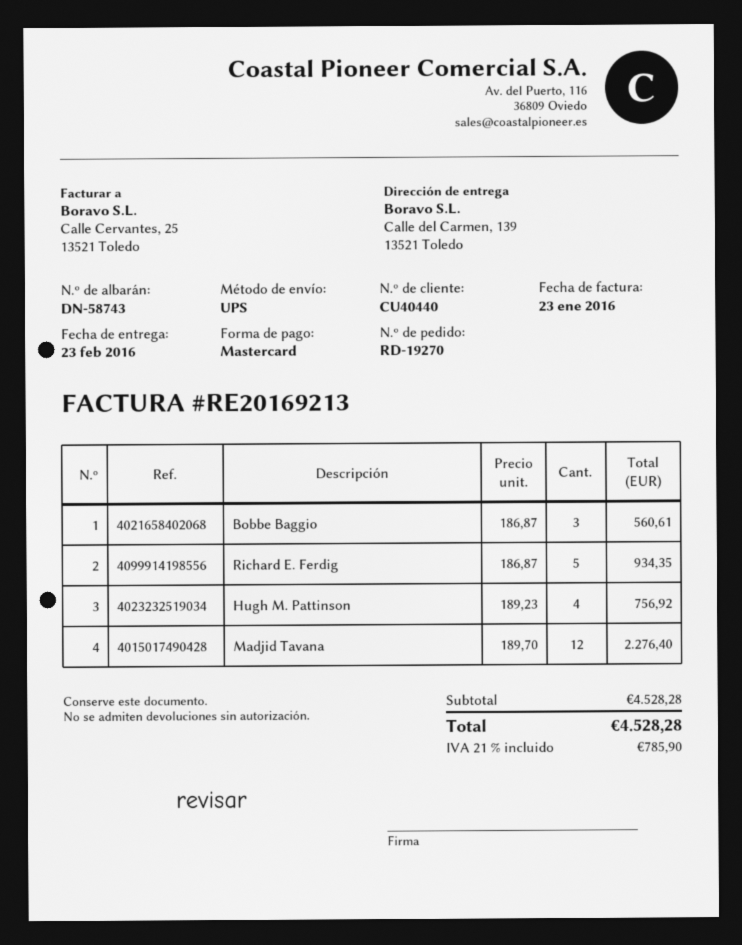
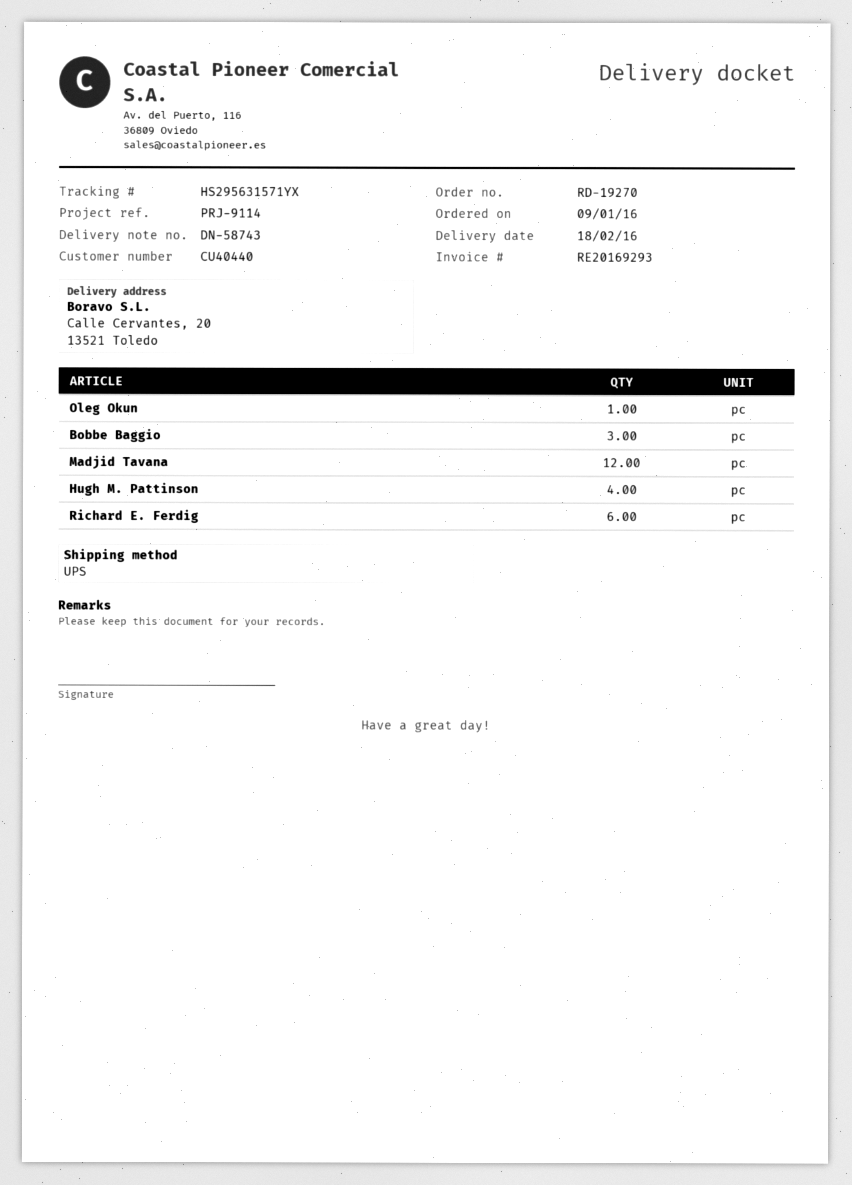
delivery date: 2016-02-23 -> 2016-02-18
invoice number: RE20169213 -> RE20169293
ship to: Calle del Carmen, 139, 13521 Toledo -> Calle Cervantes, 20, 13521 Toledo
Richard E. Ferdig: 5 -> 6
Oleg Okun: none -> 1

